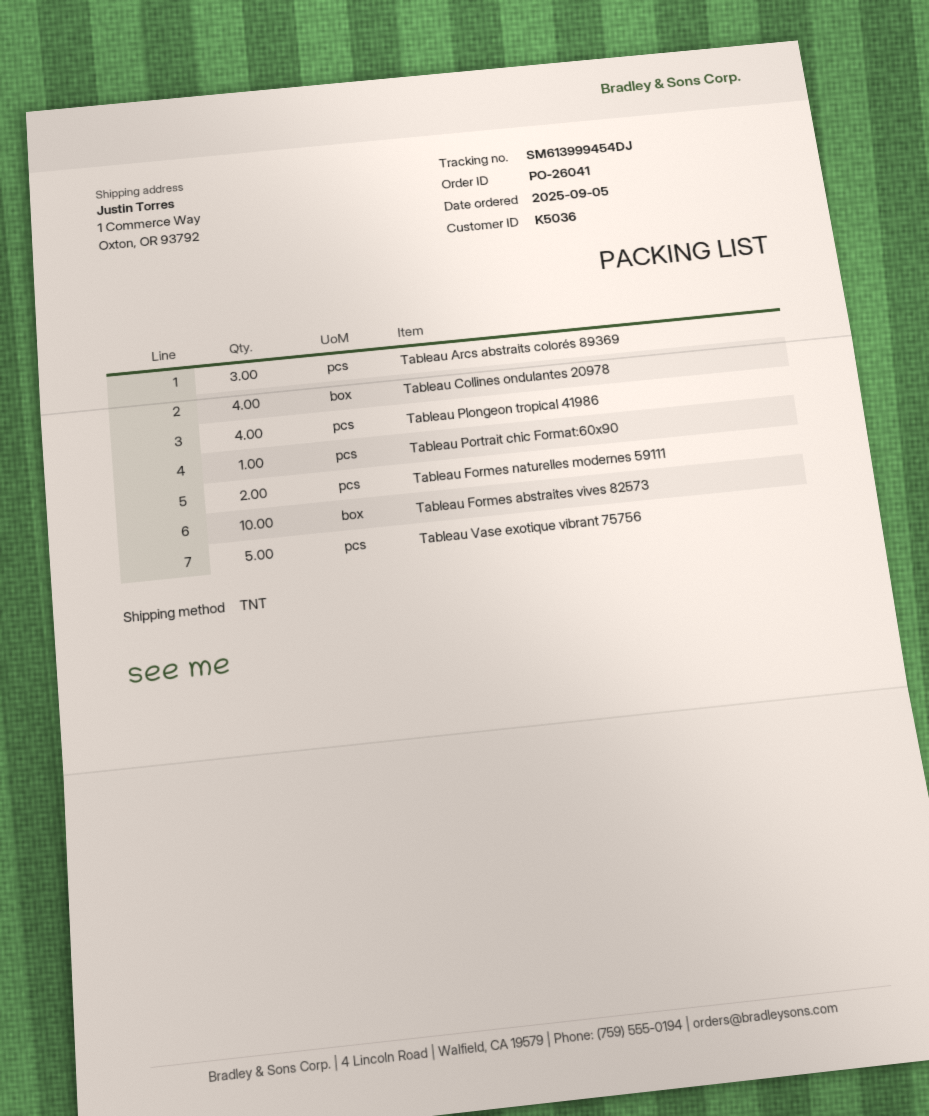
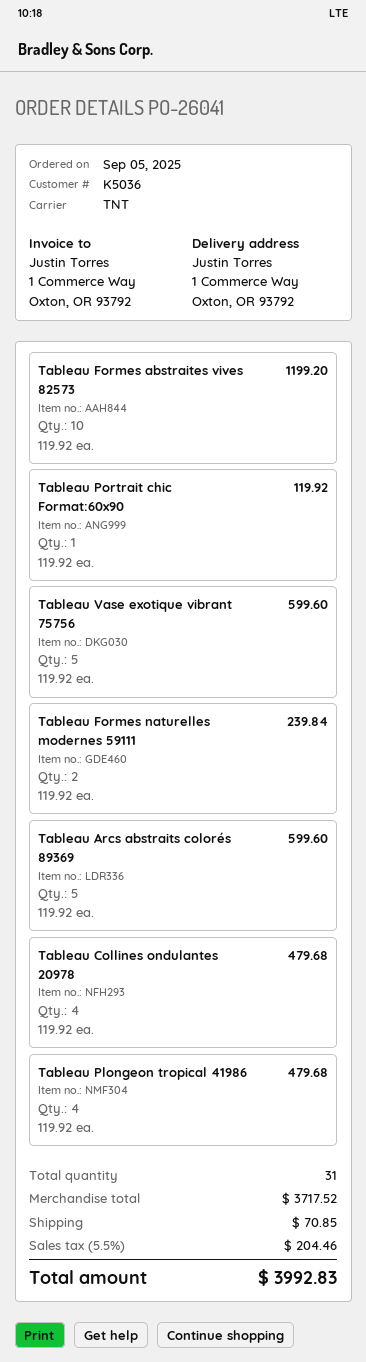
Tableau Arcs abstraits colorés 89369: 3 -> 5

